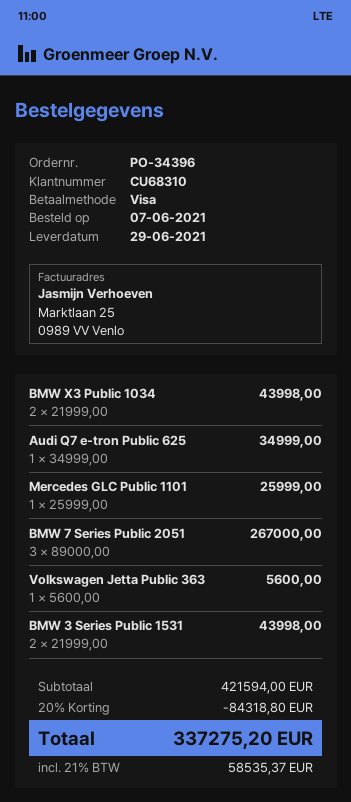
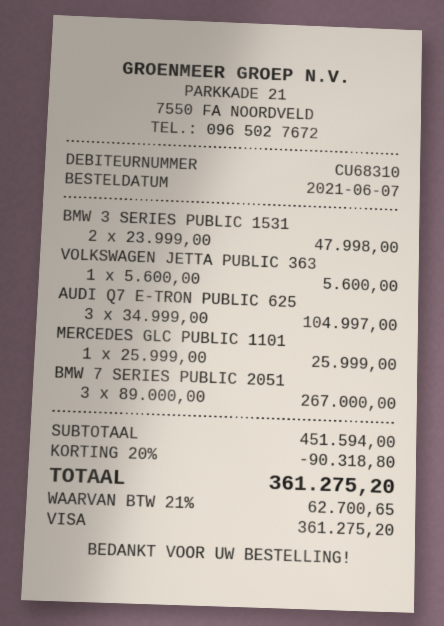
BMW X3 Public 1034: 2 x 21999.00 = 43998.00 -> none
Audi Q7 e-tron Public 625: 1 x 34999.00 = 34999.00 -> 3 x 34999.00 = 104997.00
BMW 3 Series Public 1531: 2 x 21999.00 = 43998.00 -> 2 x 23999.00 = 47998.00
subtotal: 421594.00 -> 451594.00
discount: 20% = 84318.80 -> 20% = 90318.80
tax: 21% = 58535.37 -> 21% = 62700.65
total: 337275.20 -> 361275.20

